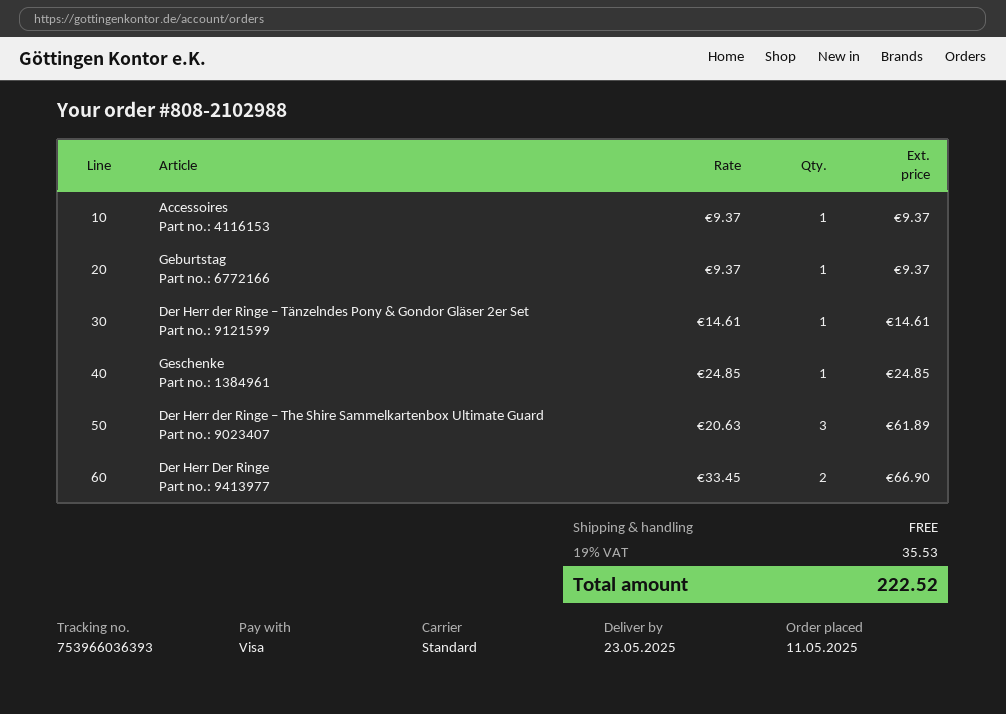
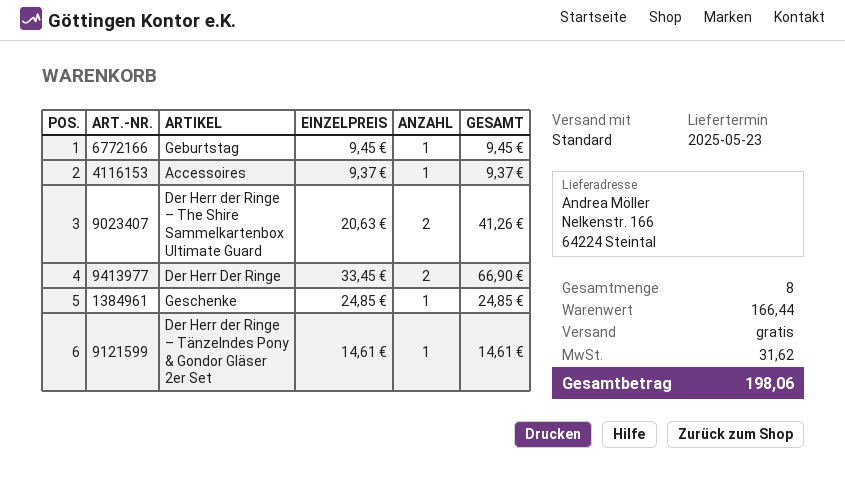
Geburtstag: 1 x 9.37 = 9.37 -> 1 x 9.45 = 9.45
Der Herr der Ringe – The Shire Sammelkartenbox Ultimate Guard: 3 x 20.63 = 61.89 -> 2 x 20.63 = 41.26
tax: 35.53 -> 31.62
total: 222.52 -> 198.06

